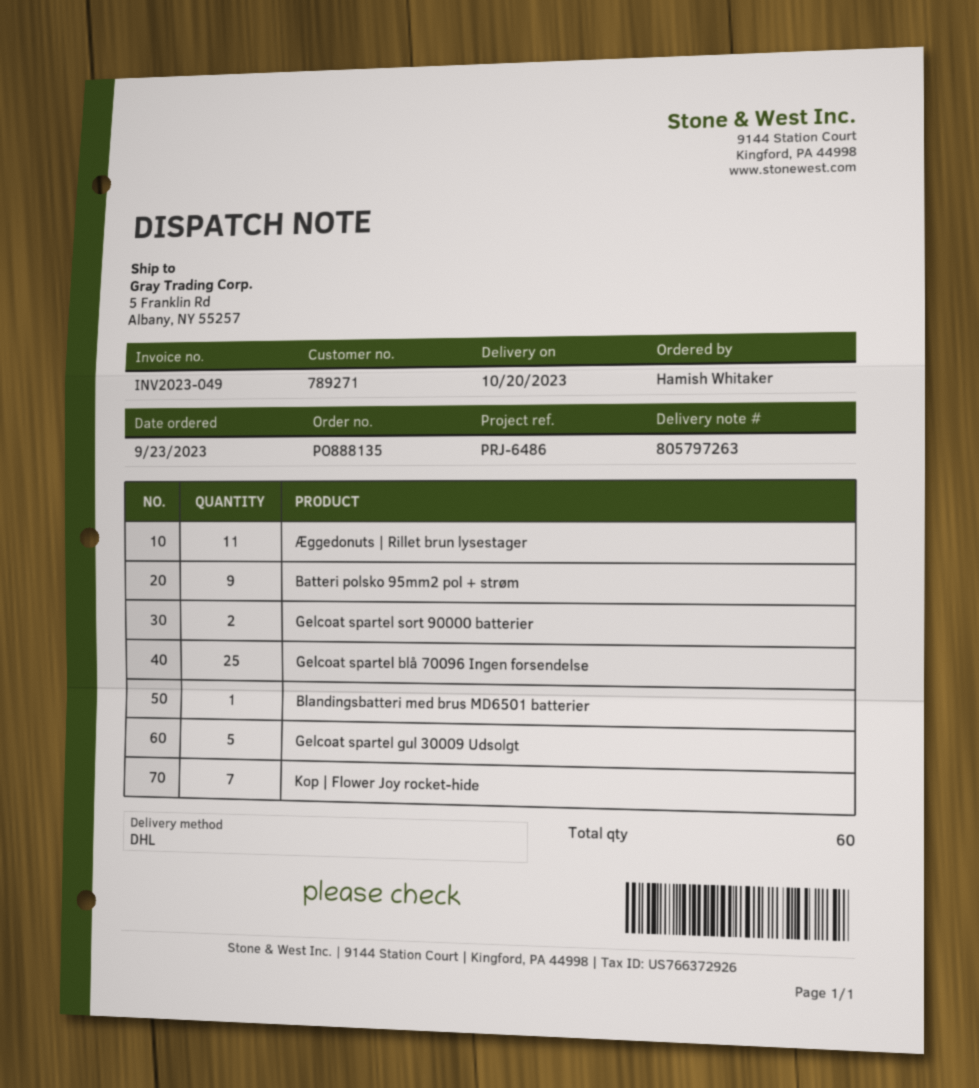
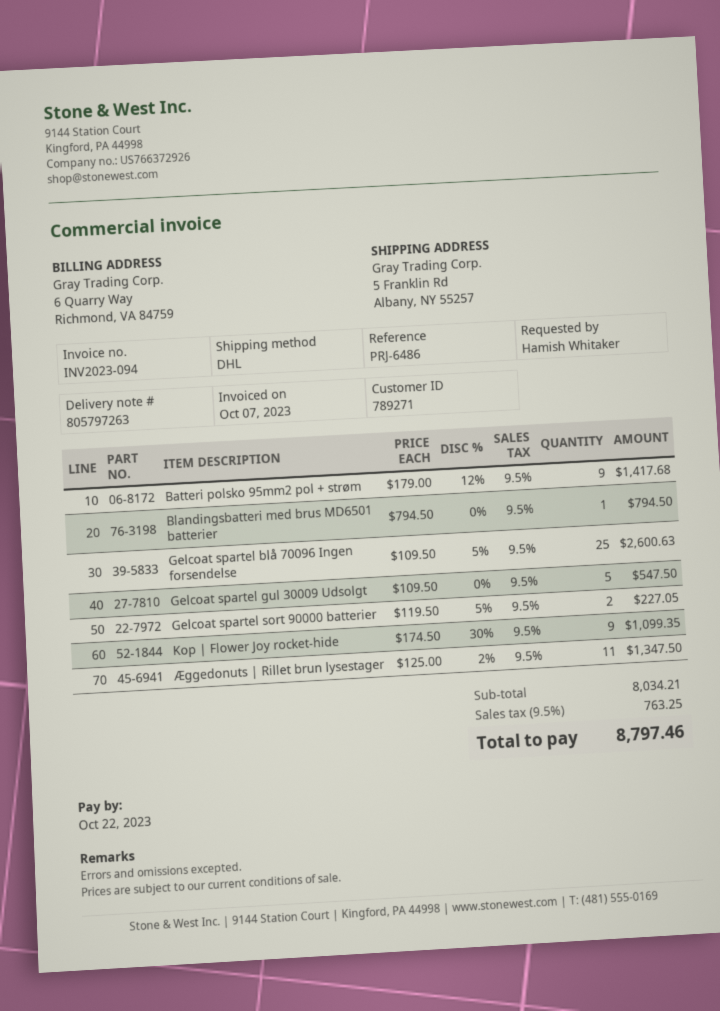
invoice number: INV2023-049 -> INV2023-094
Kop | Flower Joy rocket-hide: 7 -> 9

